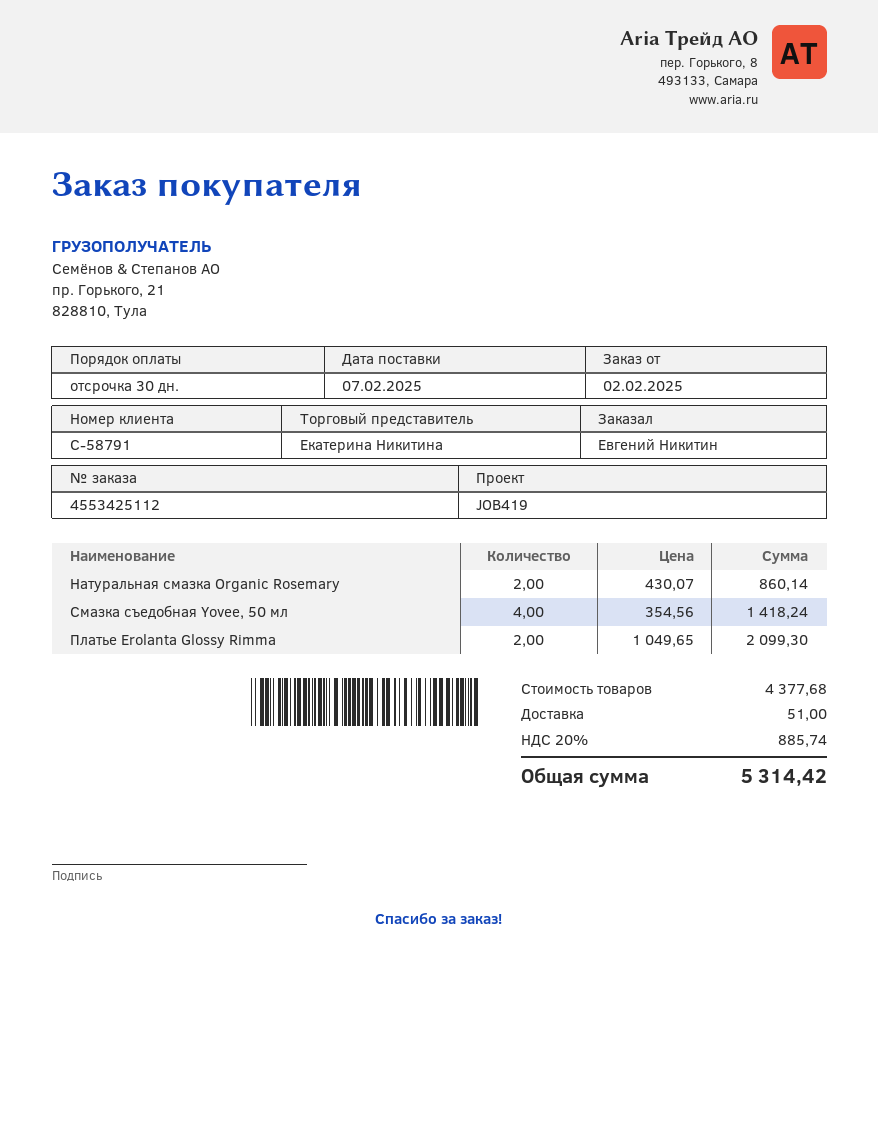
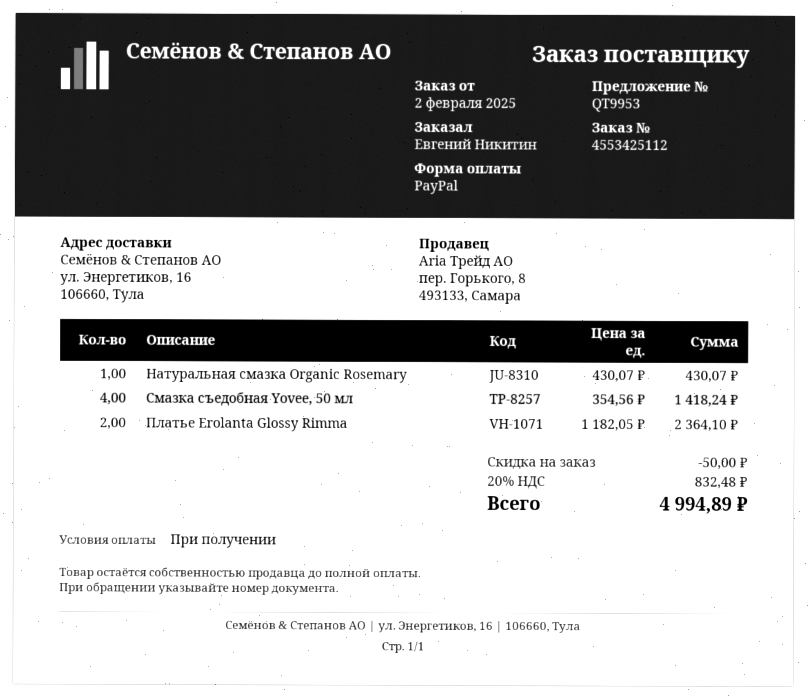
payment terms: 30 days -> on receipt
ship to: пр. Горького, 21, 828810, Тула -> ул. Энергетиков, 16, 106660, Тула
Натуральная смазка Organic Rosemary: 2 x 430.07 = 860.14 -> 1 x 430.07 = 430.07
Платье Erolanta Glossy Rimma: 2 x 1049.65 = 2099.30 -> 2 x 1182.05 = 2364.10
discount: none -> 50.00
shipping: 51.00 -> none
tax: 20% = 885.74 -> 20% = 832.48
total: 5314.42 -> 4994.89

